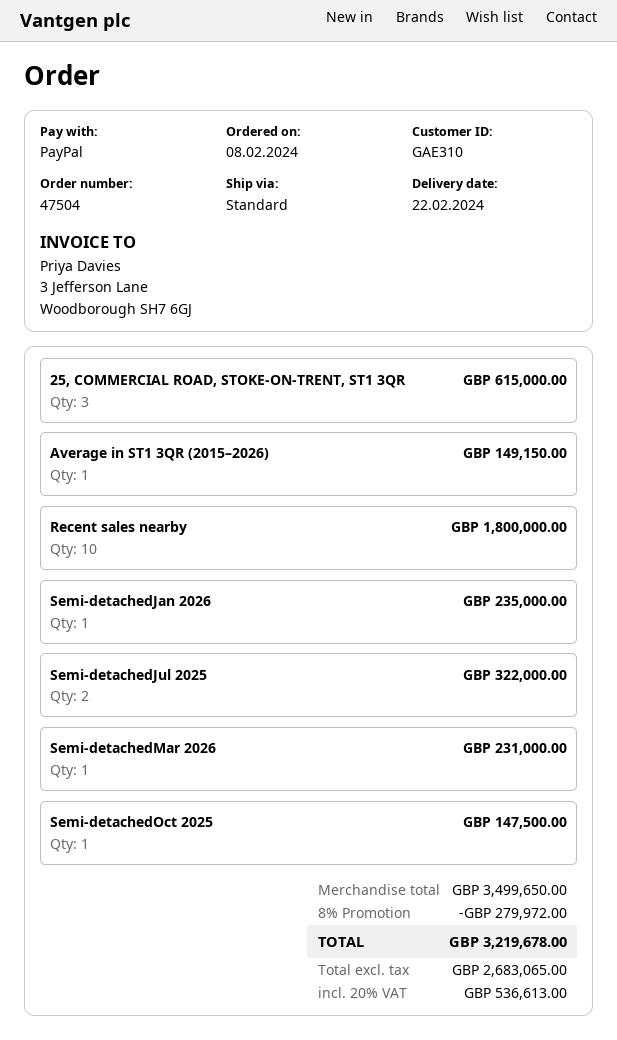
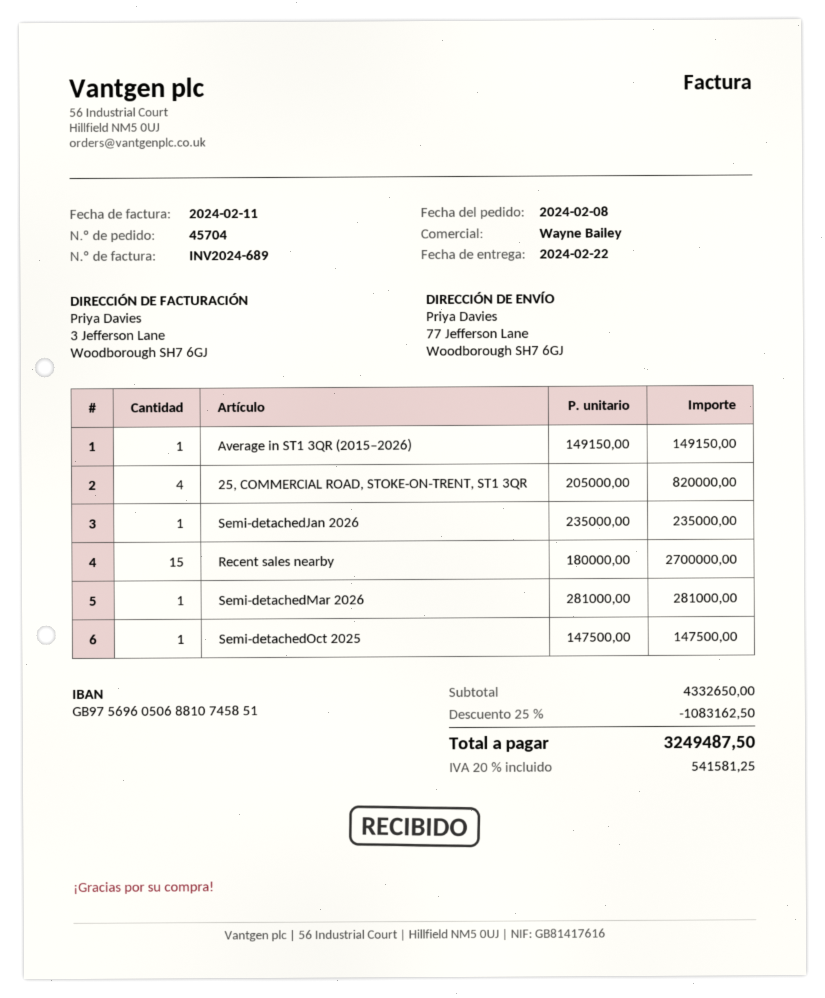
order number: 47504 -> 45704
25, COMMERCIAL ROAD, STOKE-ON-TRENT, ST1 3QR: 3 for 615000.00 -> 4 for 820000.00
Recent sales nearby: 10 for 1800000.00 -> 15 for 2700000.00
Semi-detachedJul 2025: 2 for 322000.00 -> none
Semi-detachedMar 2026: 1 for 231000.00 -> 1 for 281000.00
subtotal: 3499650.00 -> 4332650.00
discount: 8% = 279972.00 -> 25% = 1083162.50
tax: 20% = 536613.00 -> 20% = 541581.25
total: 3219678.00 -> 3249487.50

